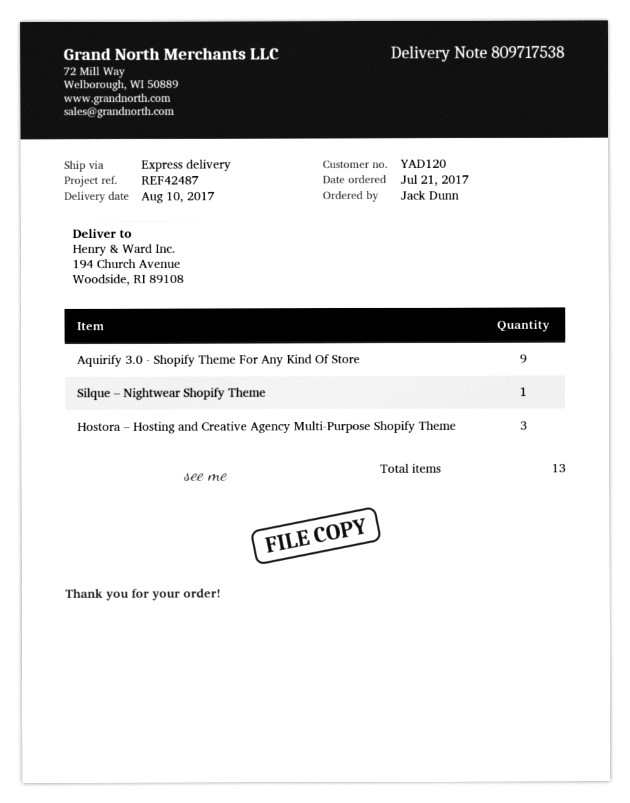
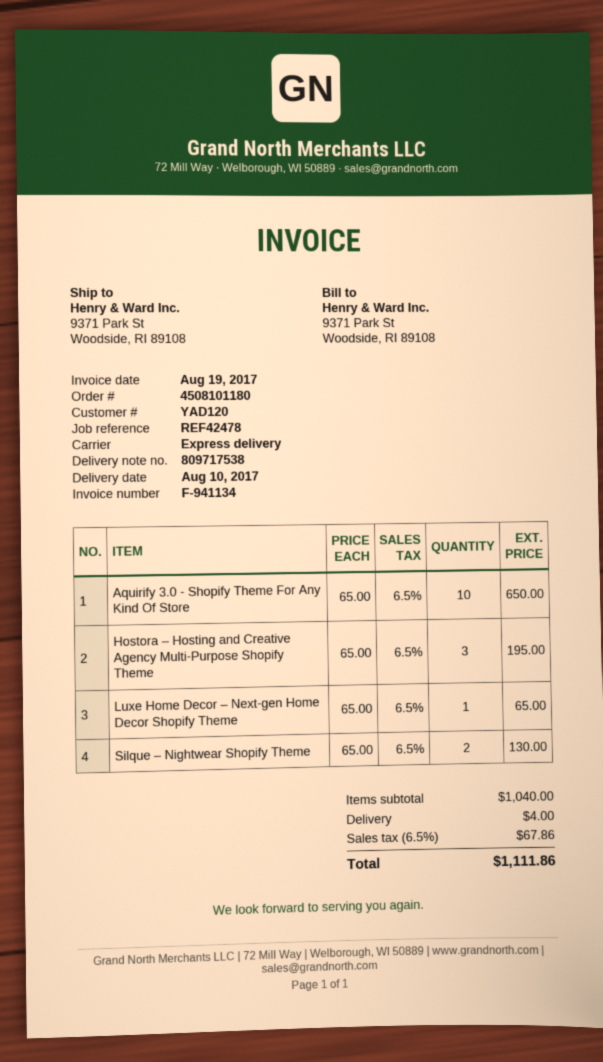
reference: REF42487 -> REF42478
ship to: 194 Church Avenue, Woodside, RI 89108 -> 9371 Park St, Woodside, RI 89108
Aquirify 3.0 - Shopify Theme For Any Kind Of Store: 9 -> 10
Silque – Nightwear Shopify Theme: 1 -> 2
Luxe Home Decor – Next-gen Home Decor Shopify Theme: none -> 1

